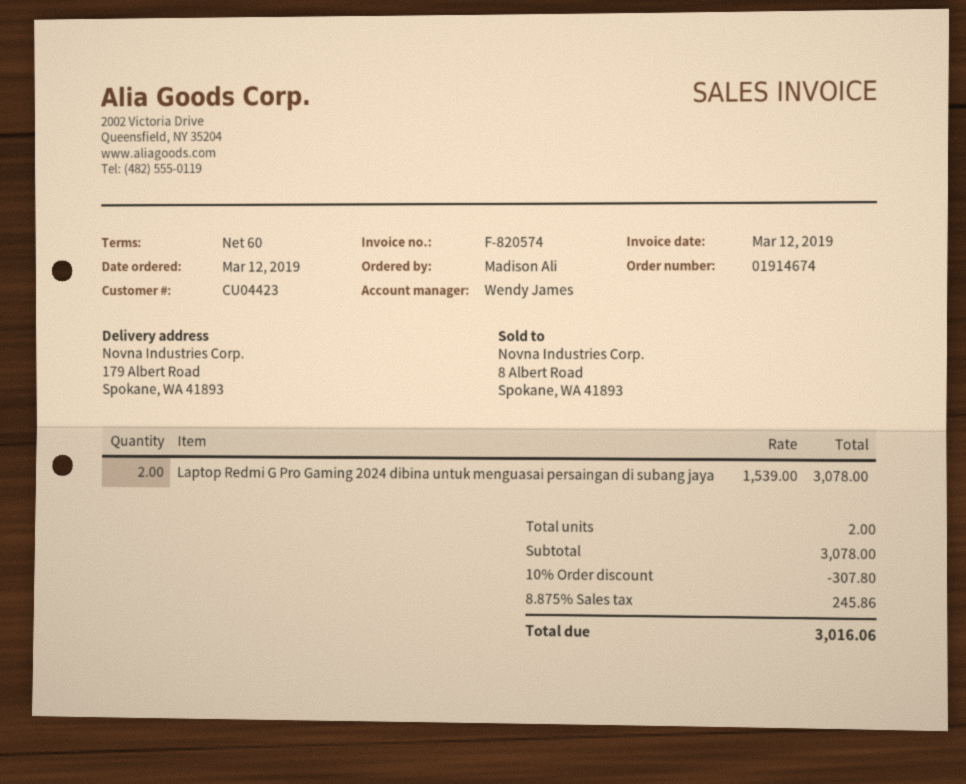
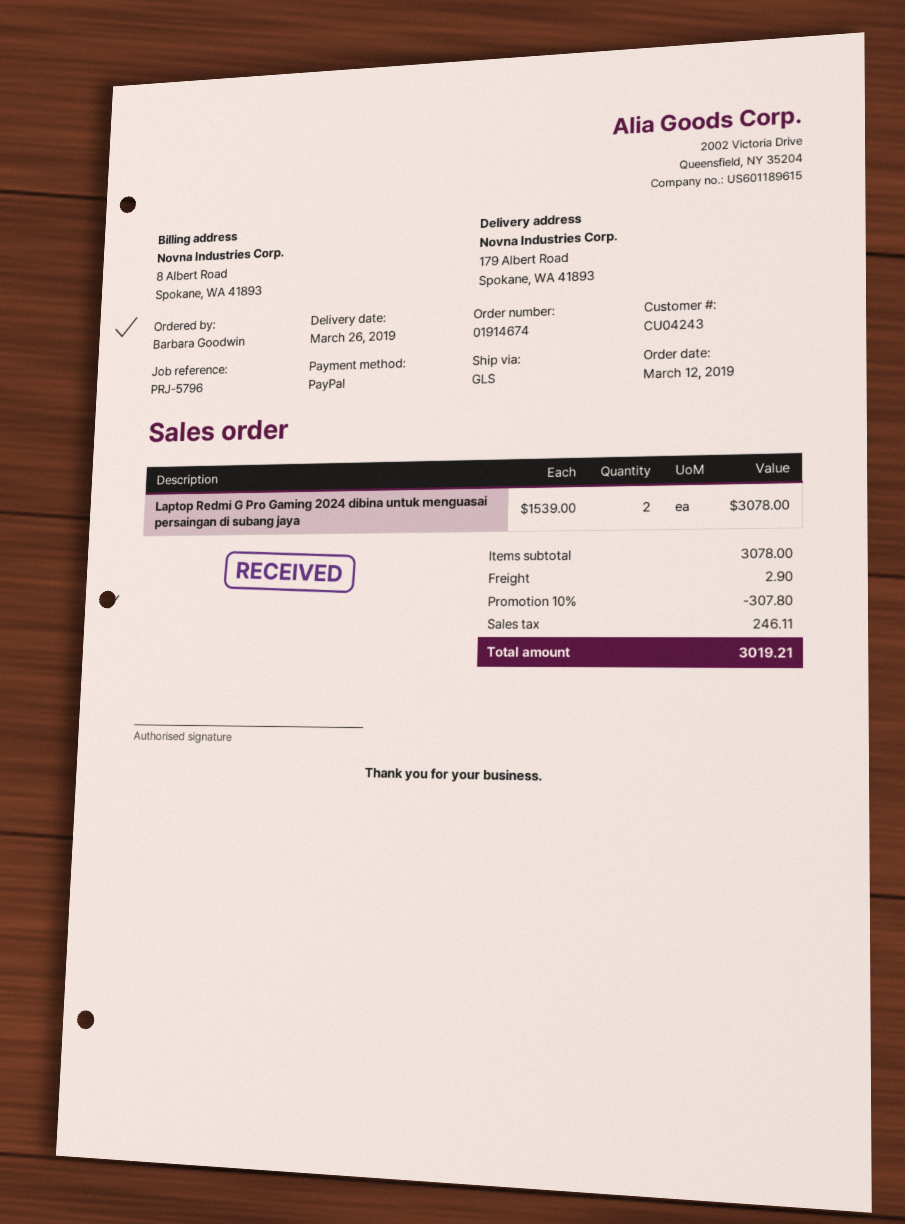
customer number: CU04423 -> CU04243
ordered by: Madison Ali -> Barbara Goodwin
shipping: none -> 2.90
tax: 245.86 -> 246.11
total: 3016.06 -> 3019.21

